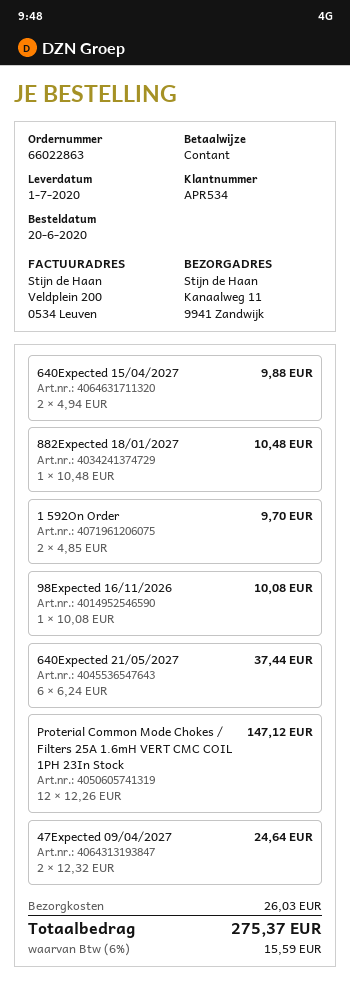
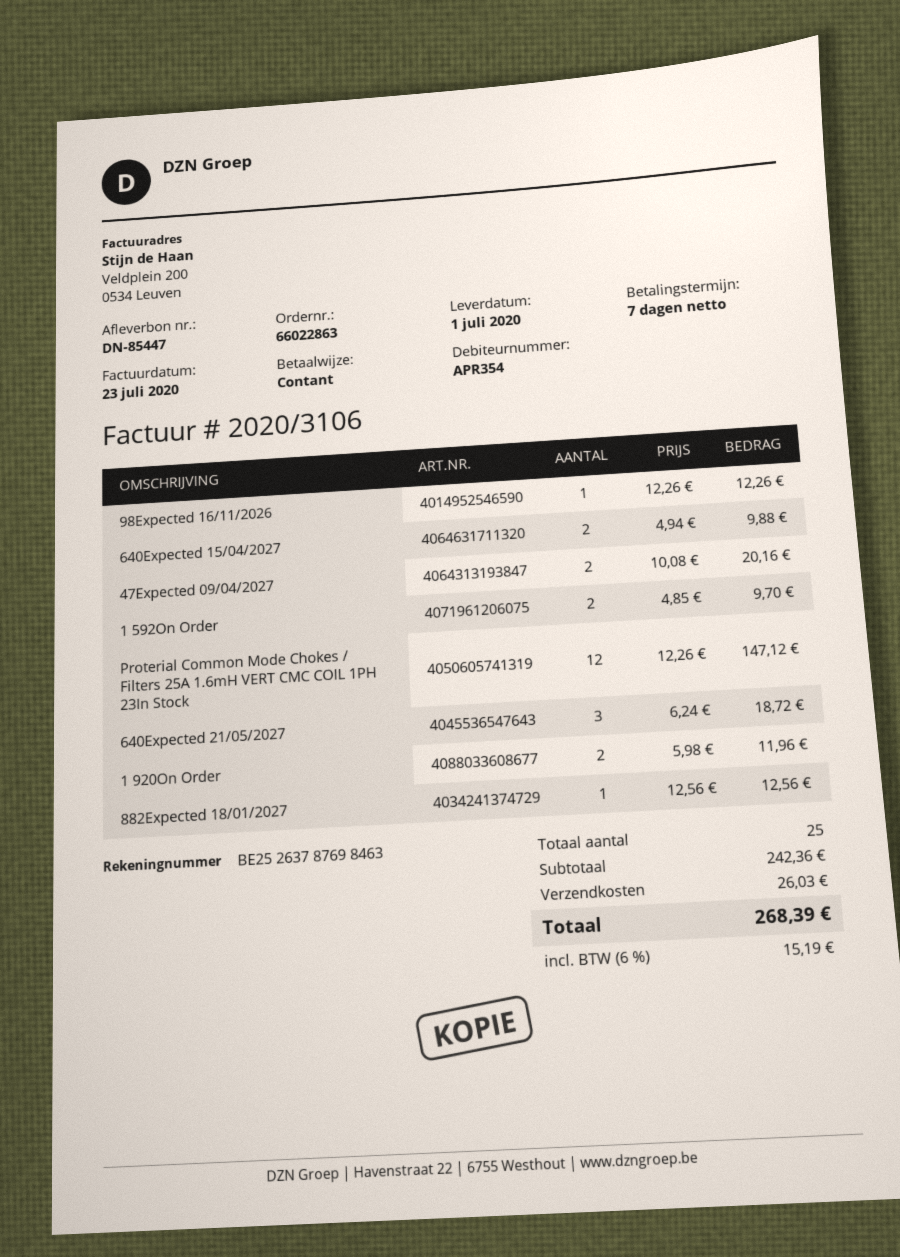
customer number: APR534 -> APR354
882Expected 18/01/2027: 1 x 10.48 = 10.48 -> 1 x 12.56 = 12.56
98Expected 16/11/2026: 1 x 10.08 = 10.08 -> 1 x 12.26 = 12.26
640Expected 21/05/2027: 6 x 6.24 = 37.44 -> 3 x 6.24 = 18.72
47Expected 09/04/2027: 2 x 12.32 = 24.64 -> 2 x 10.08 = 20.16
1 920On Order: none -> 2 x 5.98 = 11.96
tax: 6% = 15.59 -> 6% = 15.19
total: 275.37 -> 268.39

